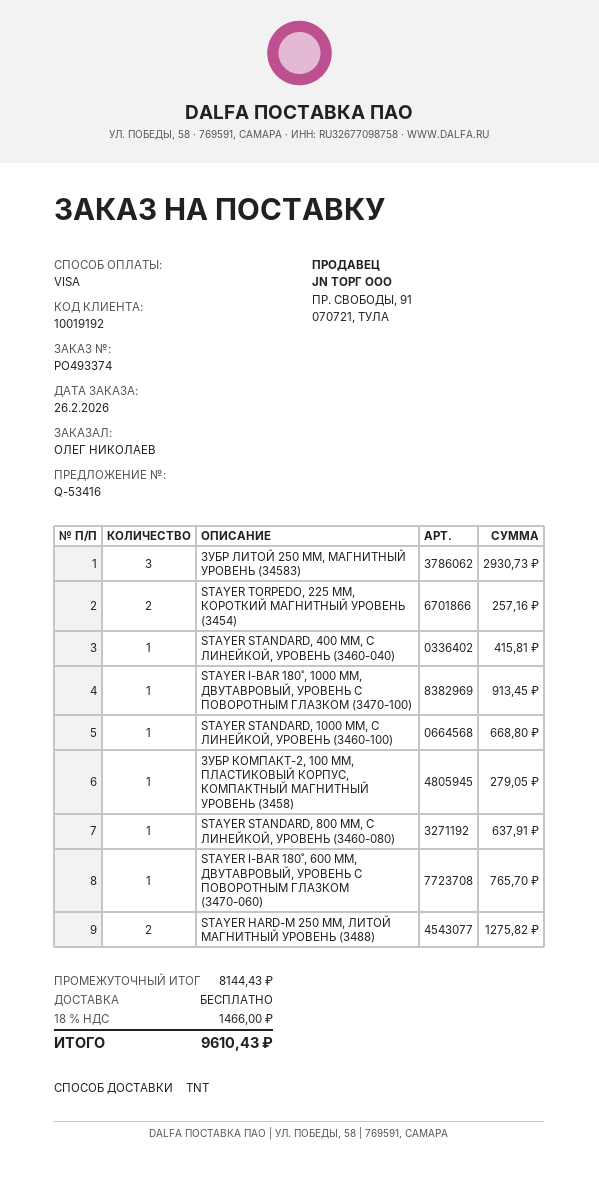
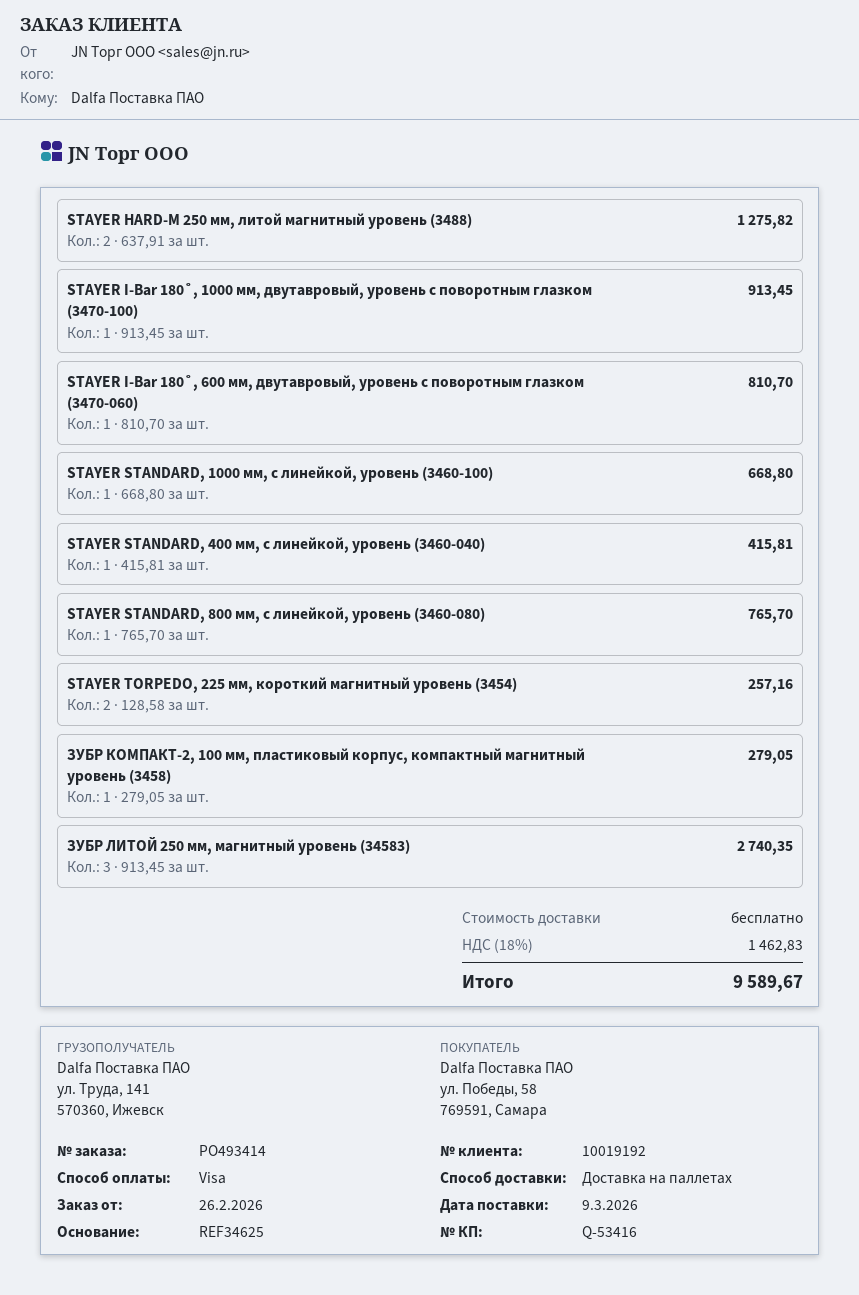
order number: PO493374 -> PO493414
shipping method: TNT -> pallet freight
ЗУБР ЛИТОЙ 250 ММ, МАГНИТНЫЙ УРОВЕНЬ (34583): 3 for 2930.73 -> 3 for 2740.35
STAYER STANDARD, 800 ММ, С ЛИНЕЙКОЙ, УРОВЕНЬ (3460-080): 1 for 637.91 -> 1 for 765.70
STAYER I-BAR 180˚, 600 ММ, ДВУТАВРОВЫЙ, УРОВЕНЬ С ПОВОРОТНЫМ ГЛАЗКОМ (3470-060): 1 for 765.70 -> 1 for 810.70
tax: 18% = 1466.00 -> 18% = 1462.83
total: 9610.43 -> 9589.67

